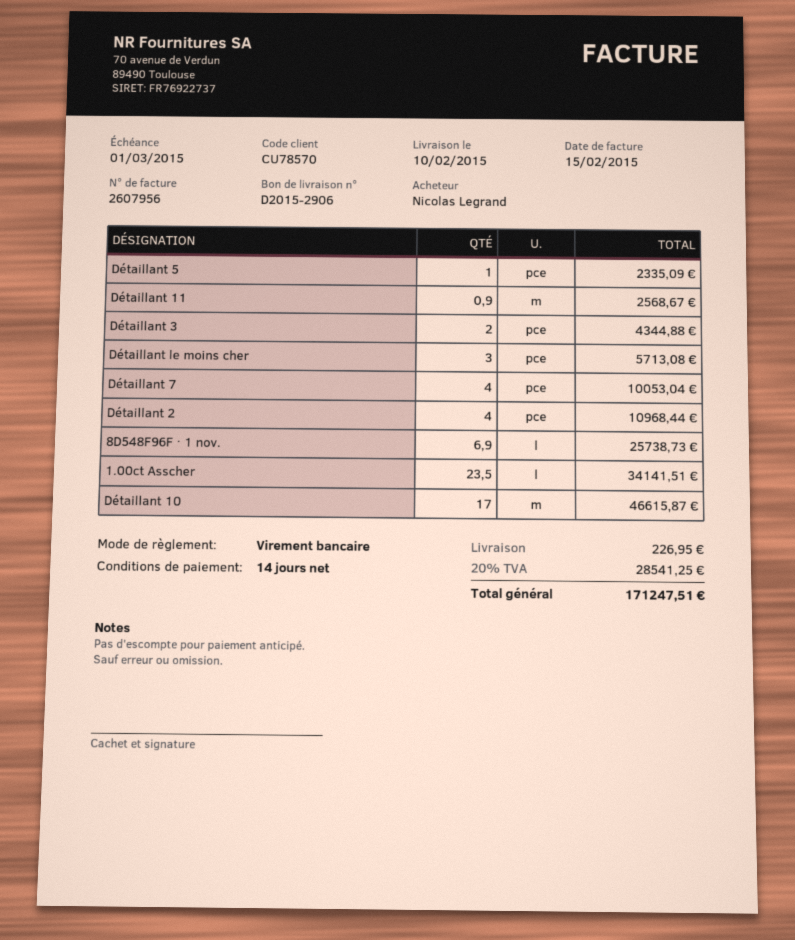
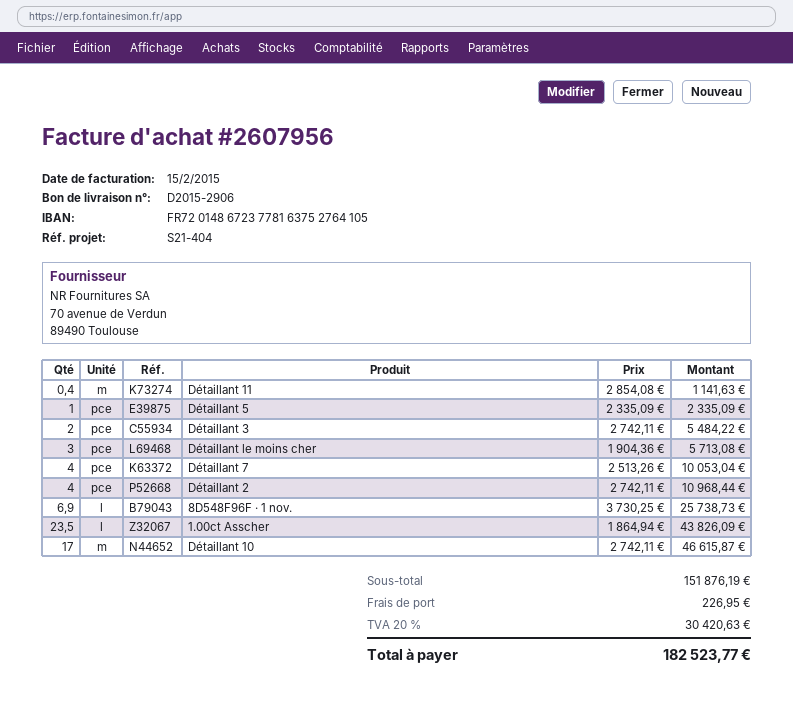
Détaillant 11: 0.9 for 2568.67 -> 0.4 for 1141.63
Détaillant 3: 2 for 4344.88 -> 2 for 5484.22
1.00ct Asscher: 23.5 for 34141.51 -> 23.5 for 43826.09
tax: 20% = 28541.25 -> 20% = 30420.63
total: 171247.51 -> 182523.77

